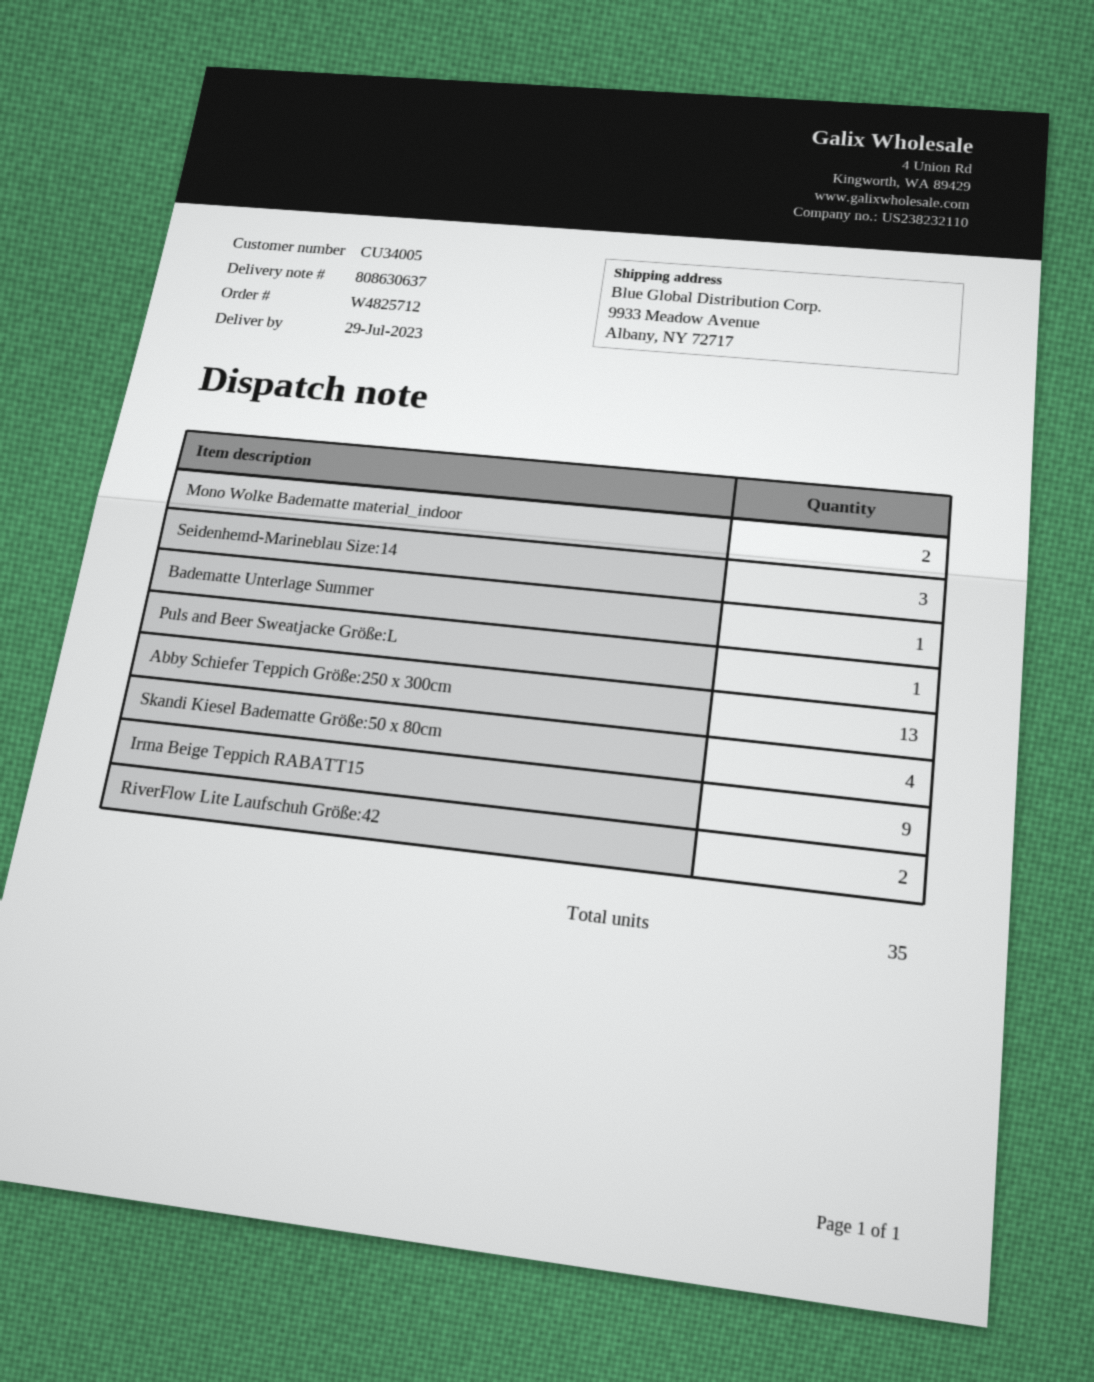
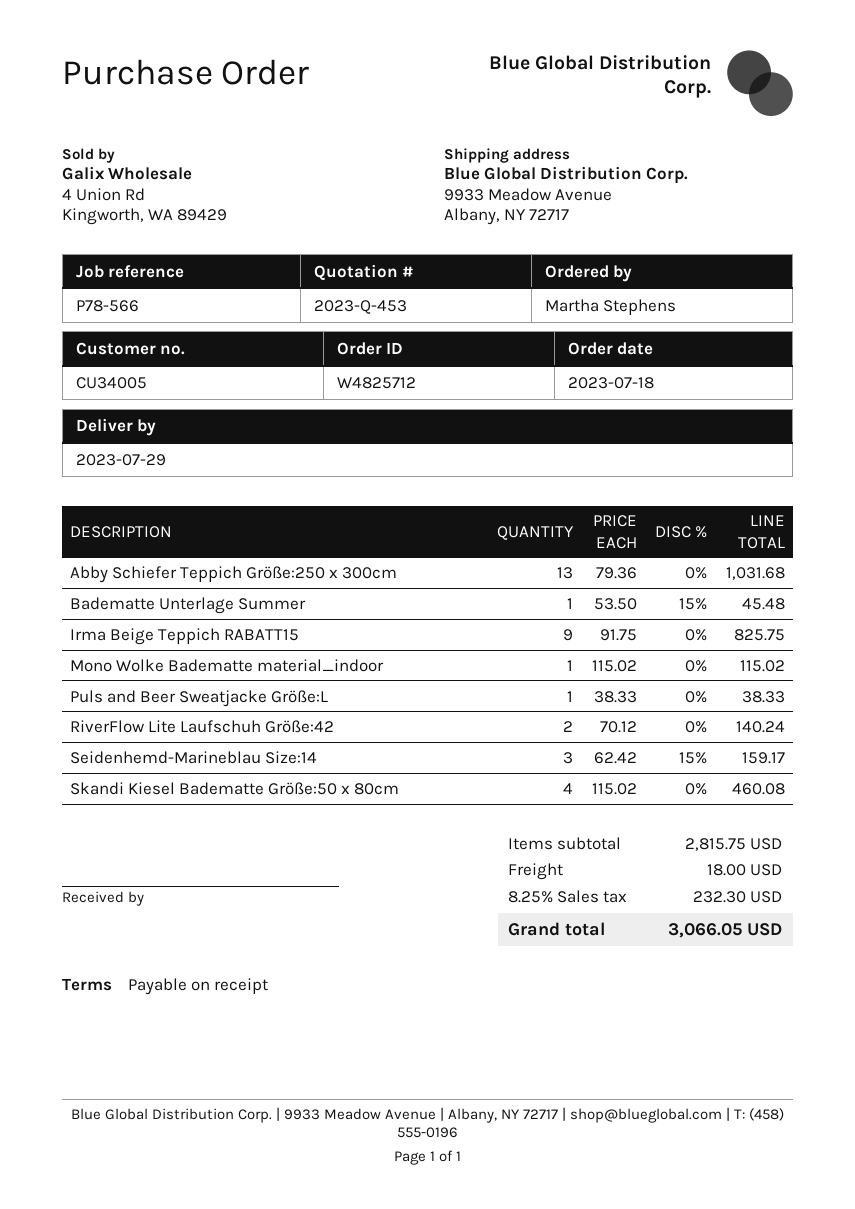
Mono Wolke Badematte material_indoor: 2 -> 1

